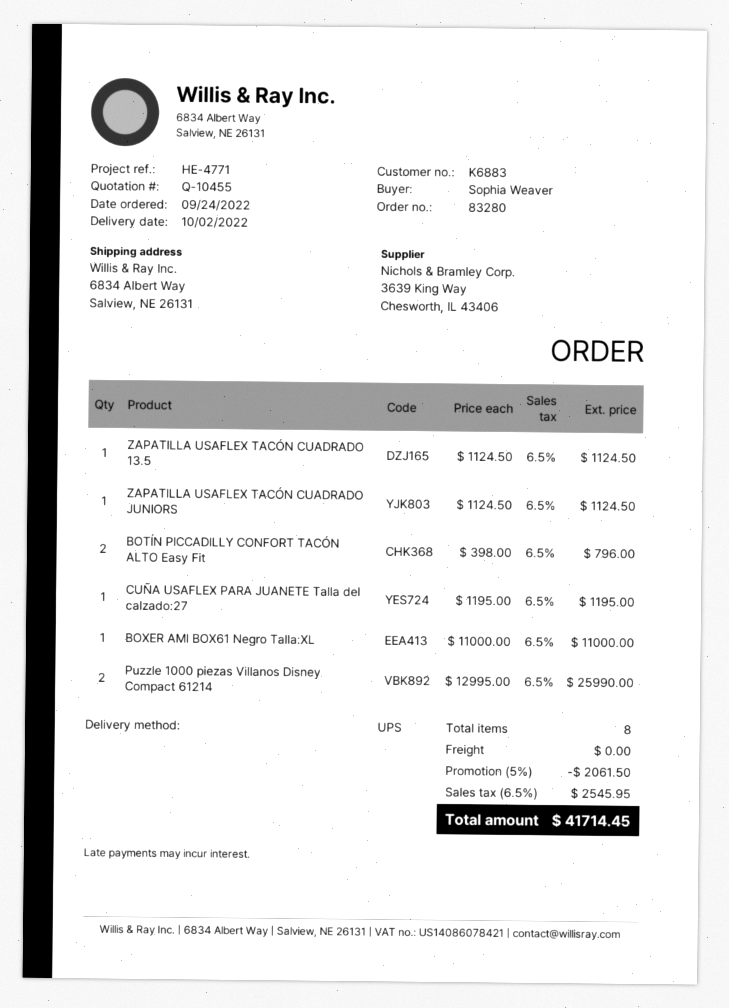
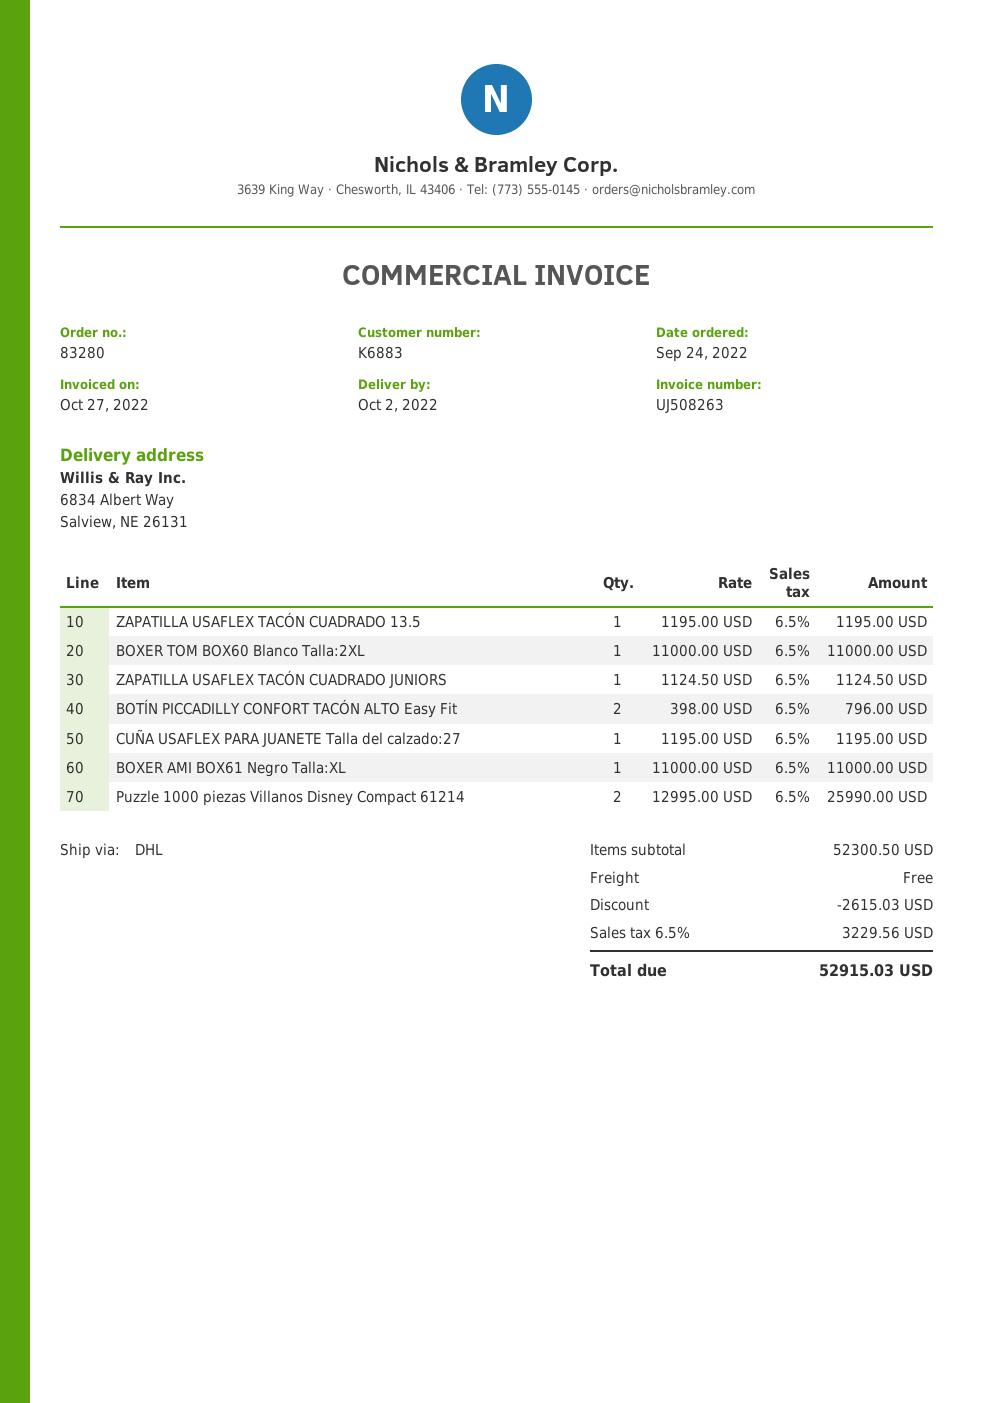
shipping method: UPS -> DHL
ZAPATILLA USAFLEX TACÓN CUADRADO 13.5: 1 x 1124.50 = 1124.50 -> 1 x 1195.00 = 1195.00
BOXER TOM BOX60 Blanco Talla:2XL: none -> 1 x 11000.00 = 11000.00
discount: 2061.50 -> 2615.03
tax: 6.5% = 2545.95 -> 6.5% = 3229.56
total: 41714.45 -> 52915.03

